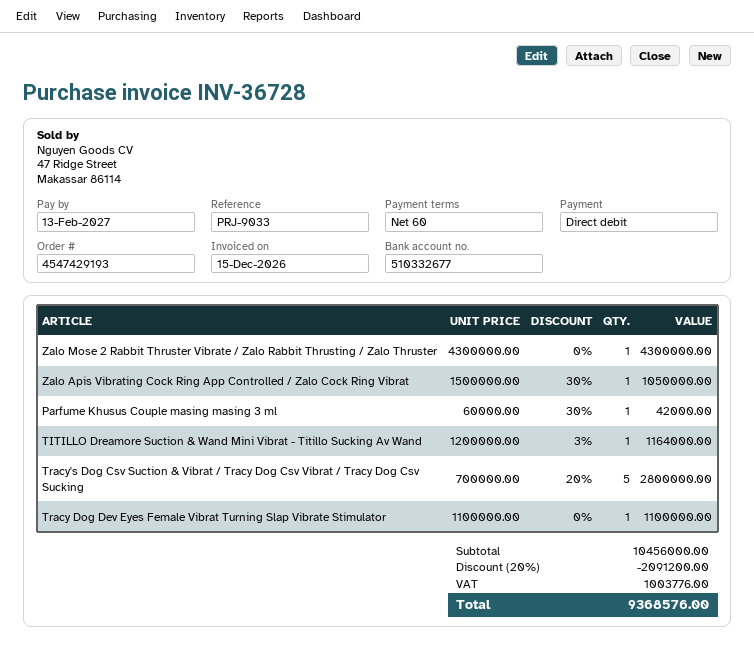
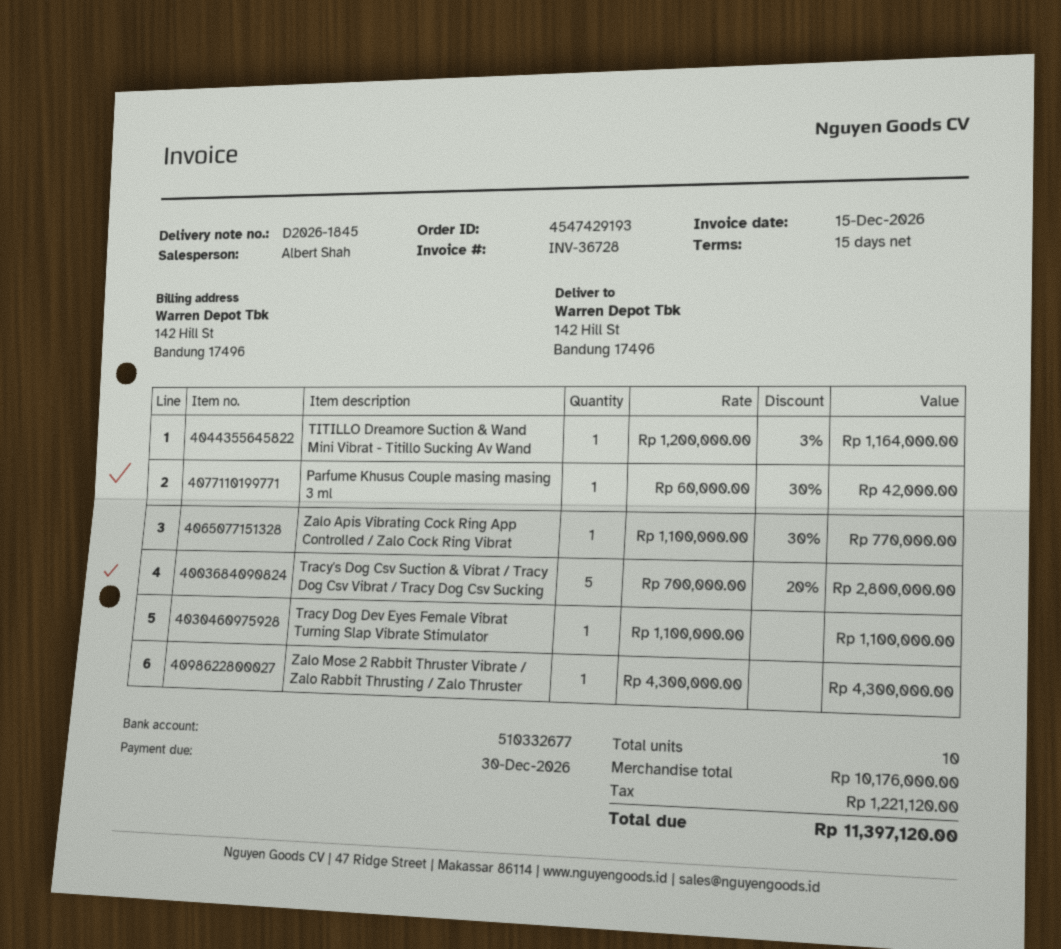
payment terms: 60 days -> 15 days
due date: 2027-02-13 -> 2026-12-30
Zalo Apis Vibrating Cock Ring App Controlled / Zalo Cock Ring Vibrat: 1 x 1500000.00 - 30% = 1050000.00 -> 1 x 1100000.00 - 30% = 770000.00
subtotal: 10456000.00 -> 10176000.00
discount: 20% = 2091200.00 -> none
tax: 1003776.00 -> 1221120.00
total: 9368576.00 -> 11397120.00

